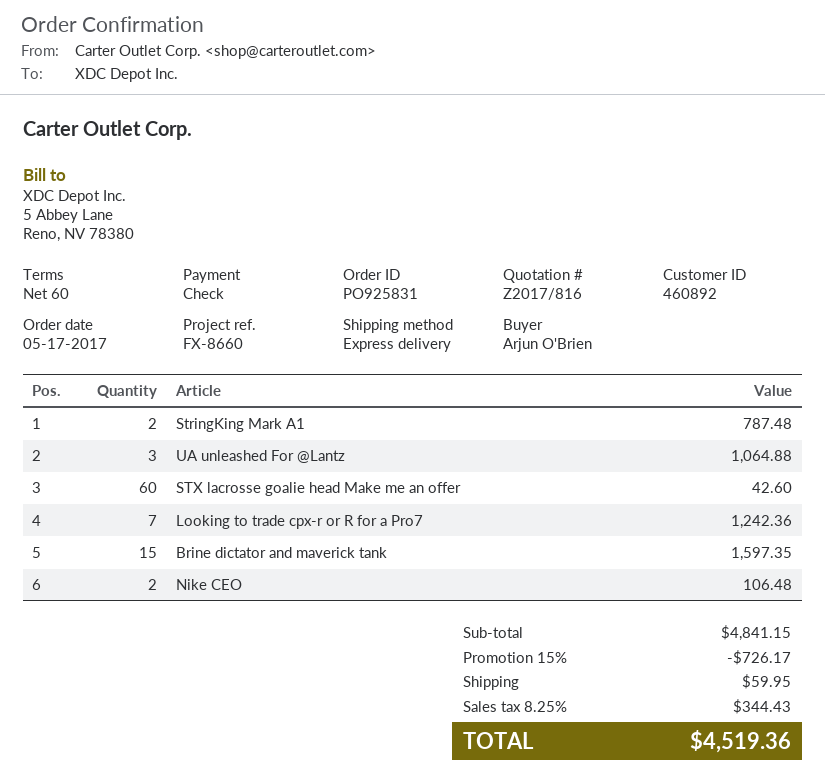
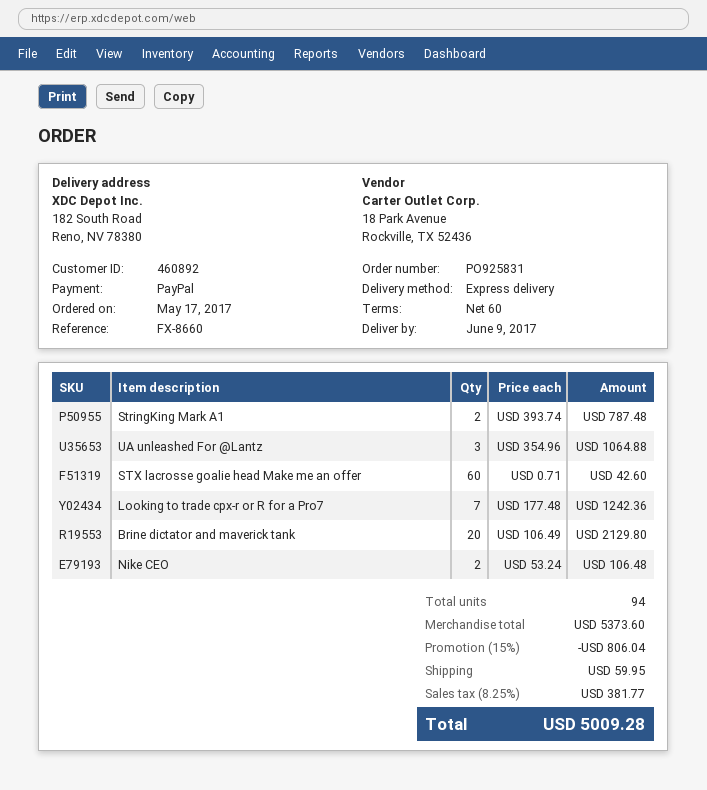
payment method: cheque -> PayPal
Brine dictator and maverick tank: 15 for 1597.35 -> 20 for 2129.80
subtotal: 4841.15 -> 5373.60
discount: 15% = 726.17 -> 15% = 806.04
tax: 8.25% = 344.43 -> 8.25% = 381.77
total: 4519.36 -> 5009.28

